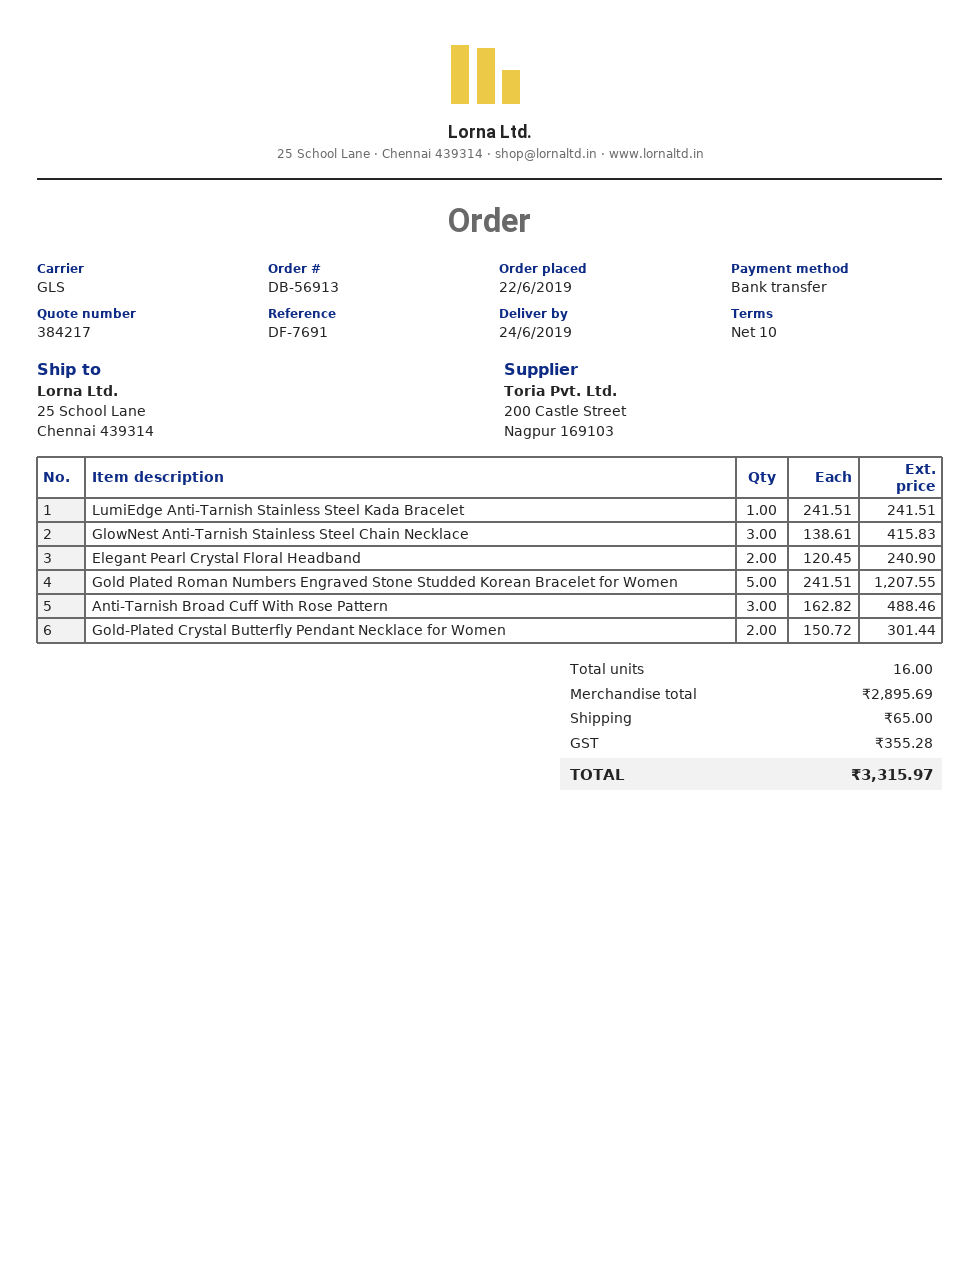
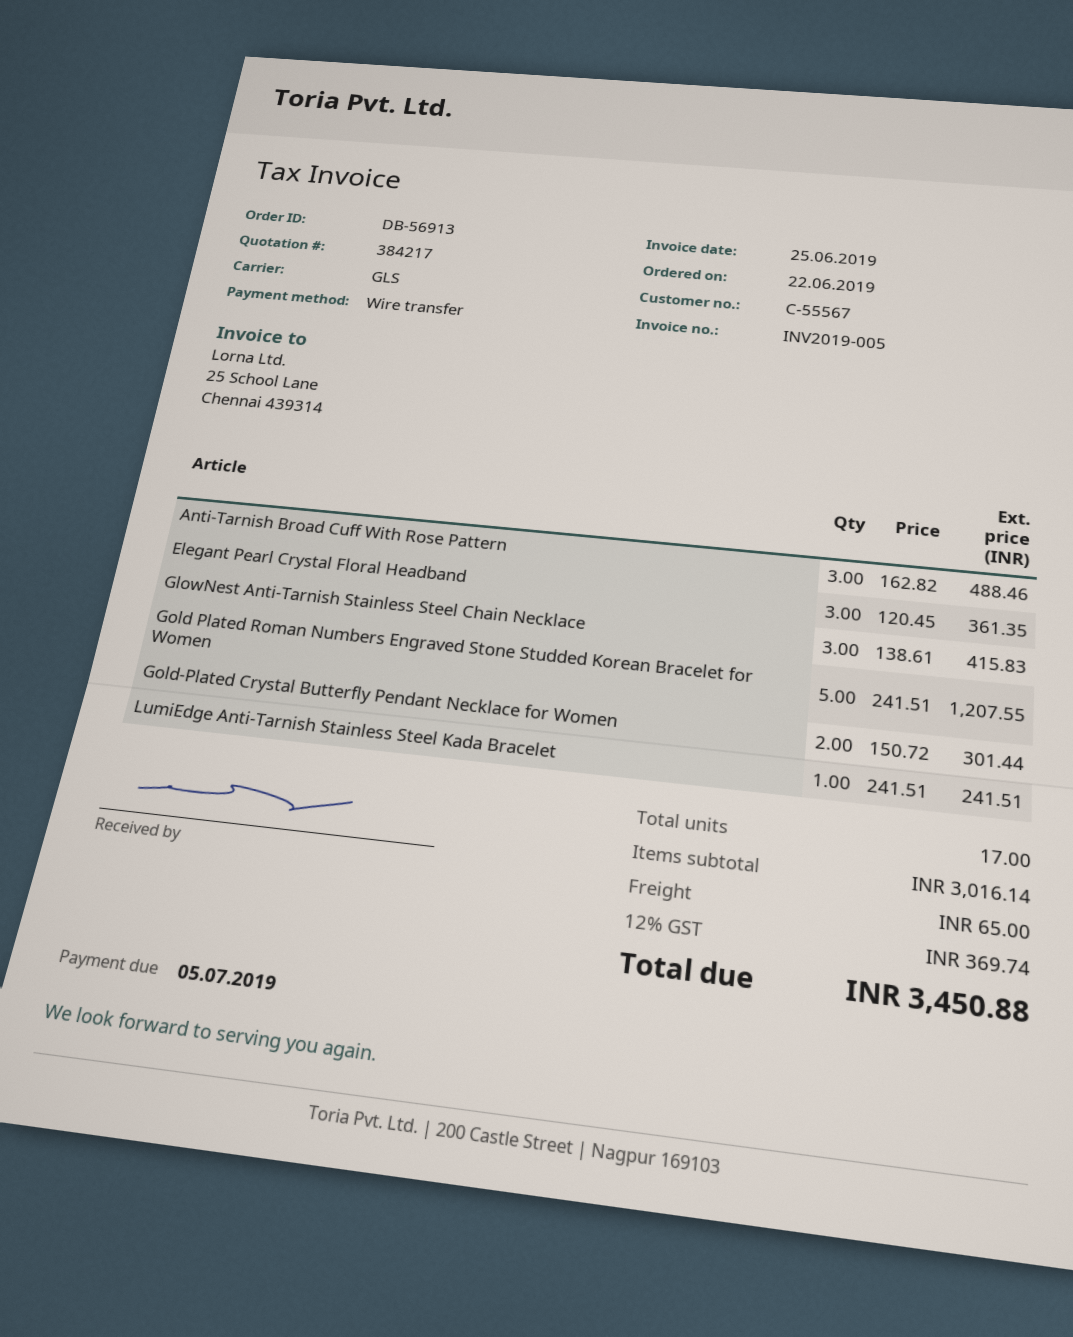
Elegant Pearl Crystal Floral Headband: 2 x 120.45 = 240.90 -> 3 x 120.45 = 361.35
total quantity: 16 -> 17
subtotal: 2895.69 -> 3016.14
tax: 355.28 -> 369.74
total: 3315.97 -> 3450.88

